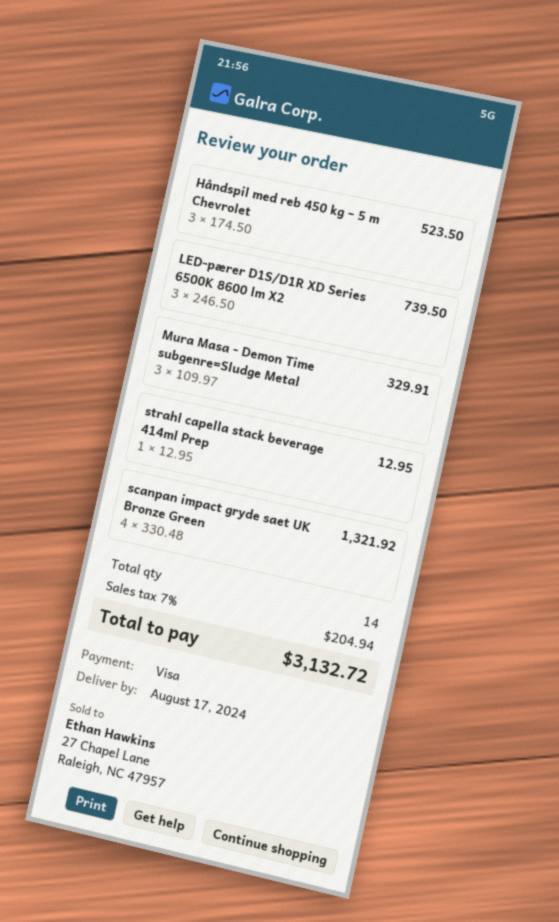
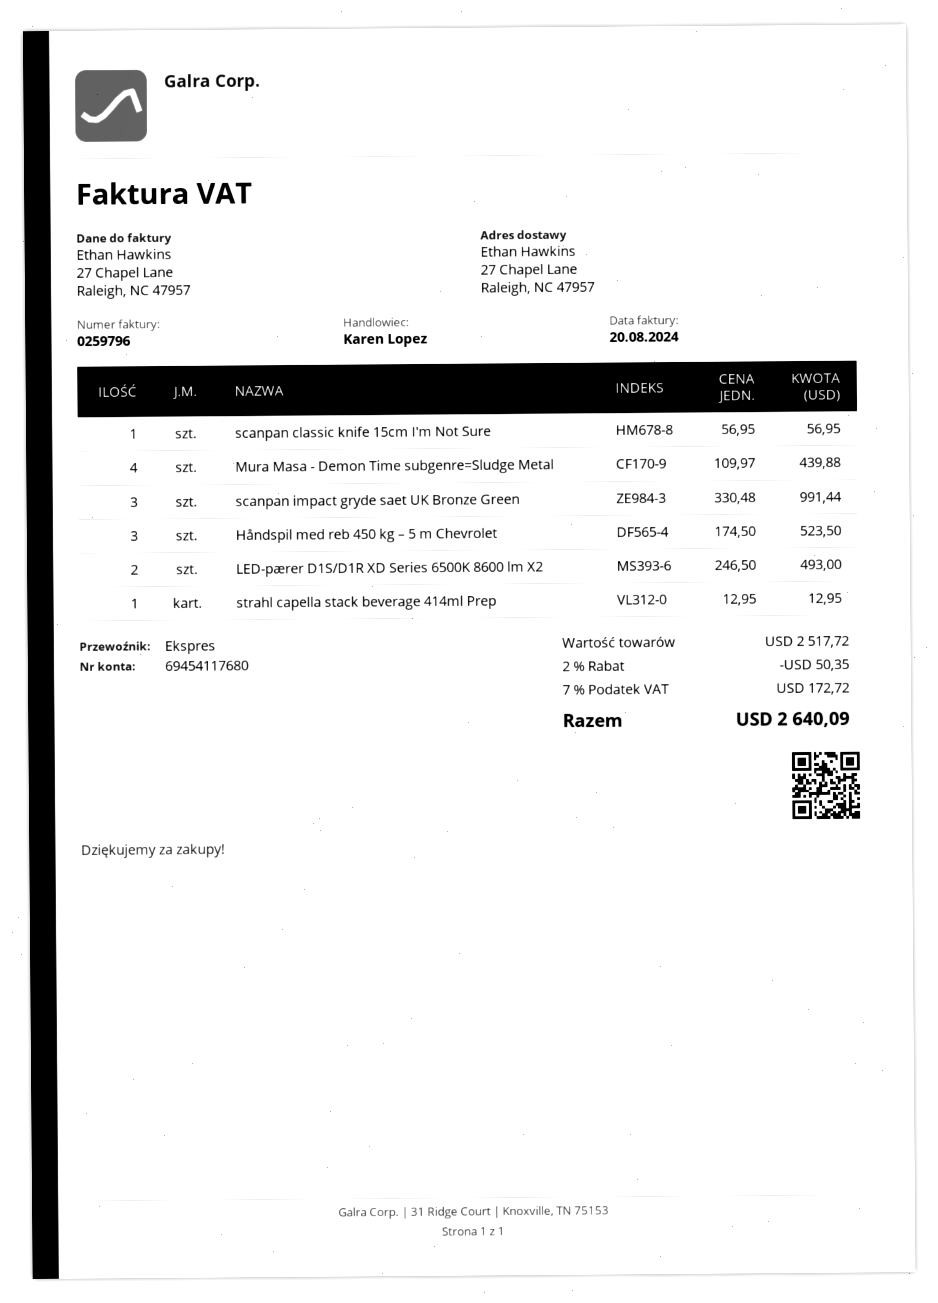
LED-pærer D1S/D1R XD Series 6500K 8600 lm X2: 3 x 246.50 = 739.50 -> 2 x 246.50 = 493.00
Mura Masa - Demon Time subgenre=Sludge Metal: 3 x 109.97 = 329.91 -> 4 x 109.97 = 439.88
scanpan impact gryde saet UK Bronze Green: 4 x 330.48 = 1321.92 -> 3 x 330.48 = 991.44
scanpan classic knife 15cm I'm Not Sure: none -> 1 x 56.95 = 56.95
discount: none -> 2% = 50.35
tax: 7% = 204.94 -> 7% = 172.72
total: 3132.72 -> 2640.09

